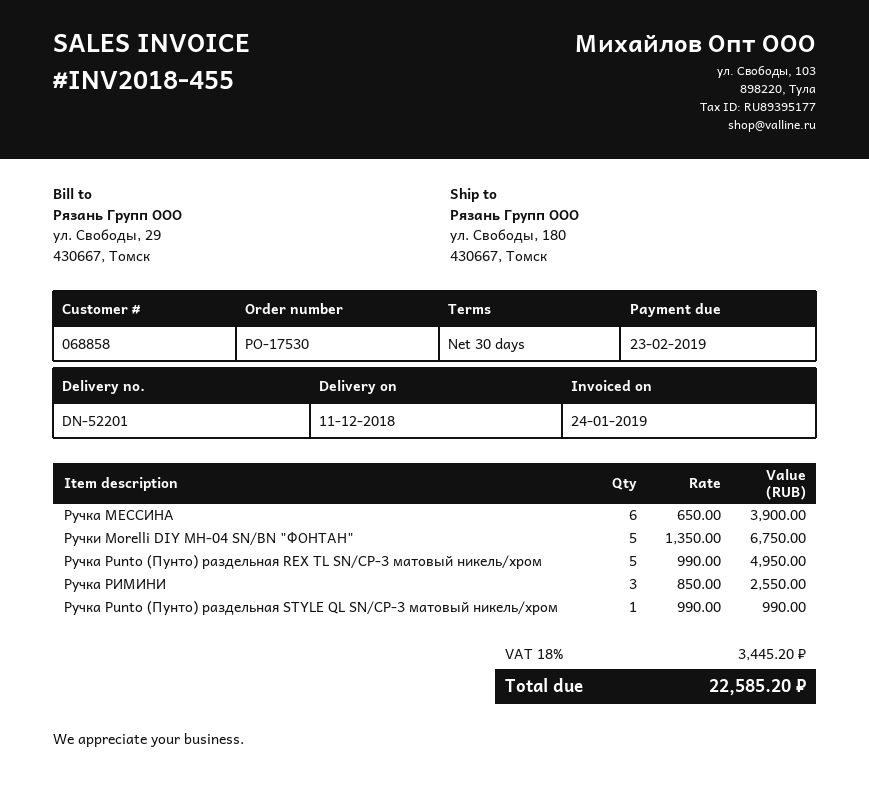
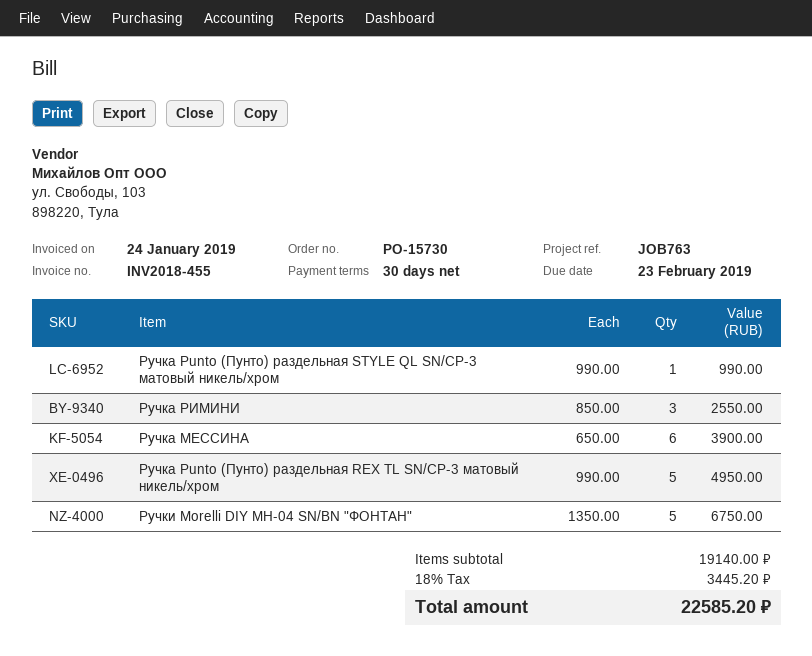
order number: PO-17530 -> PO-15730

